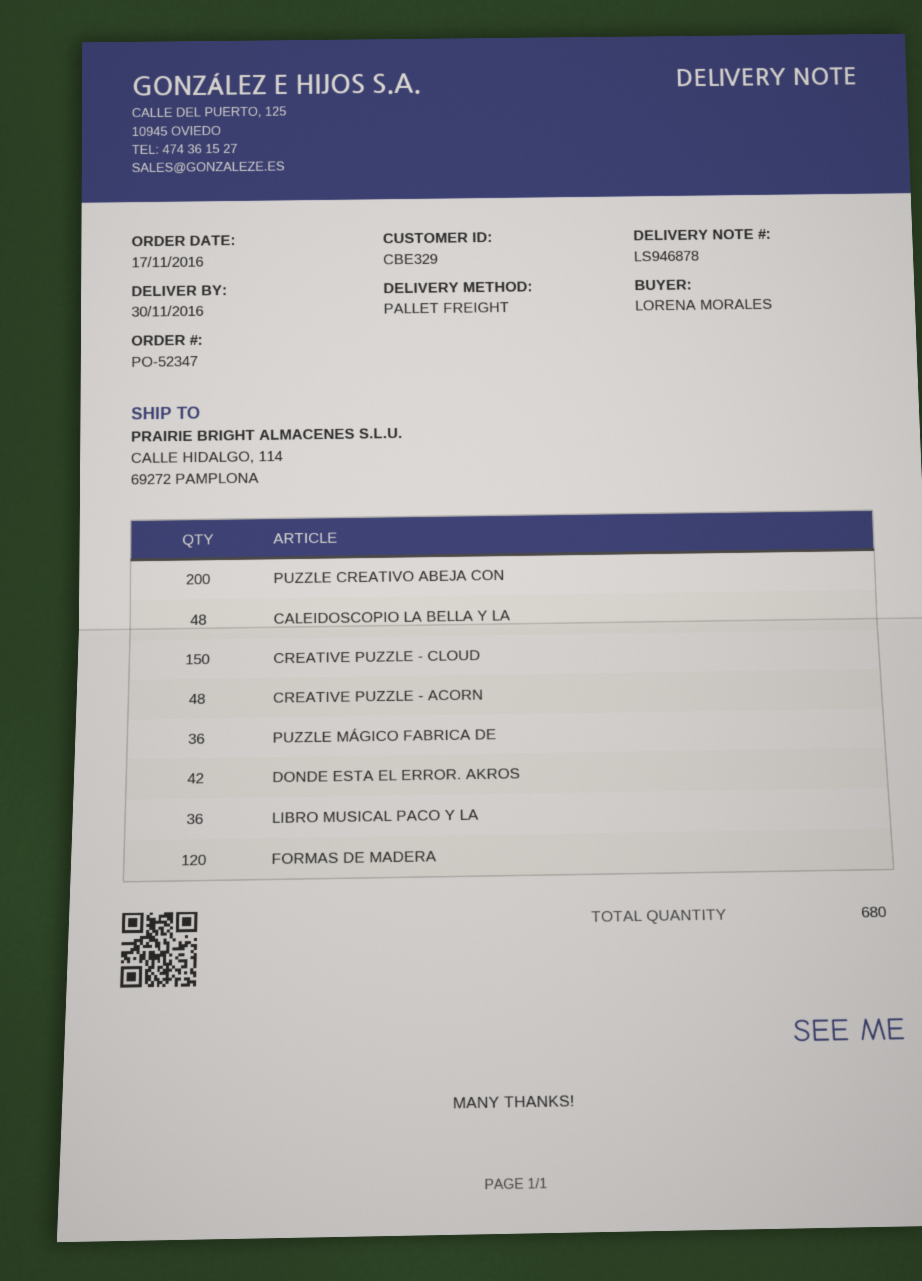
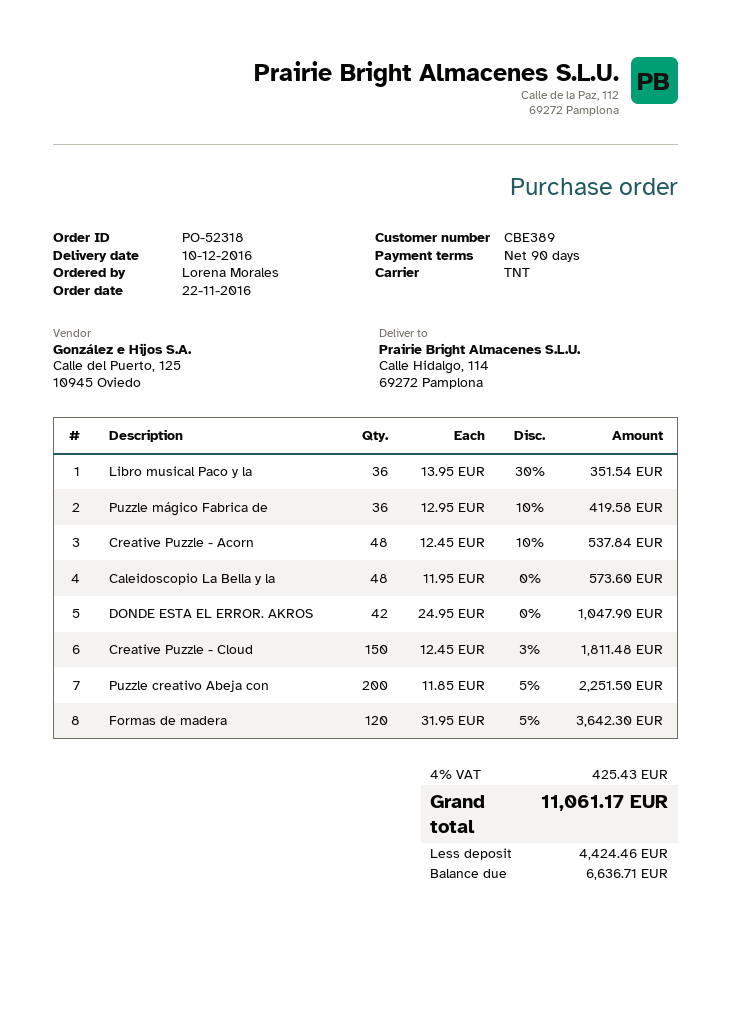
order number: PO-52347 -> PO-52318
order date: 2016-11-17 -> 2016-11-22
delivery date: 2016-11-30 -> 2016-12-10
customer number: CBE329 -> CBE389
shipping method: pallet freight -> TNT

